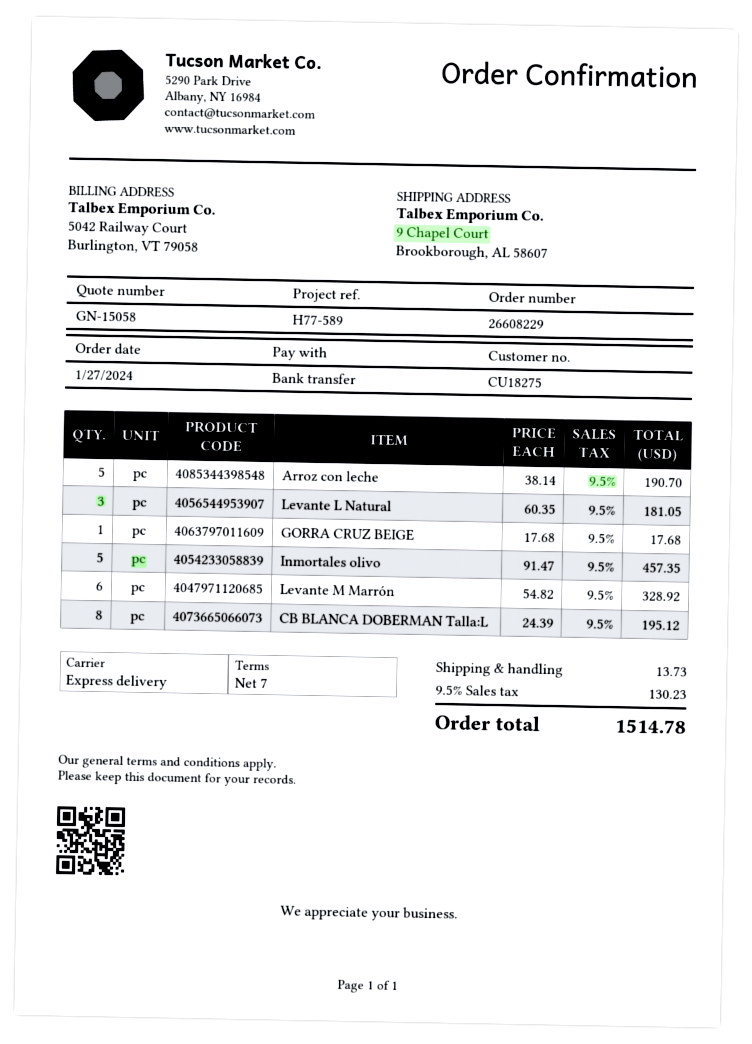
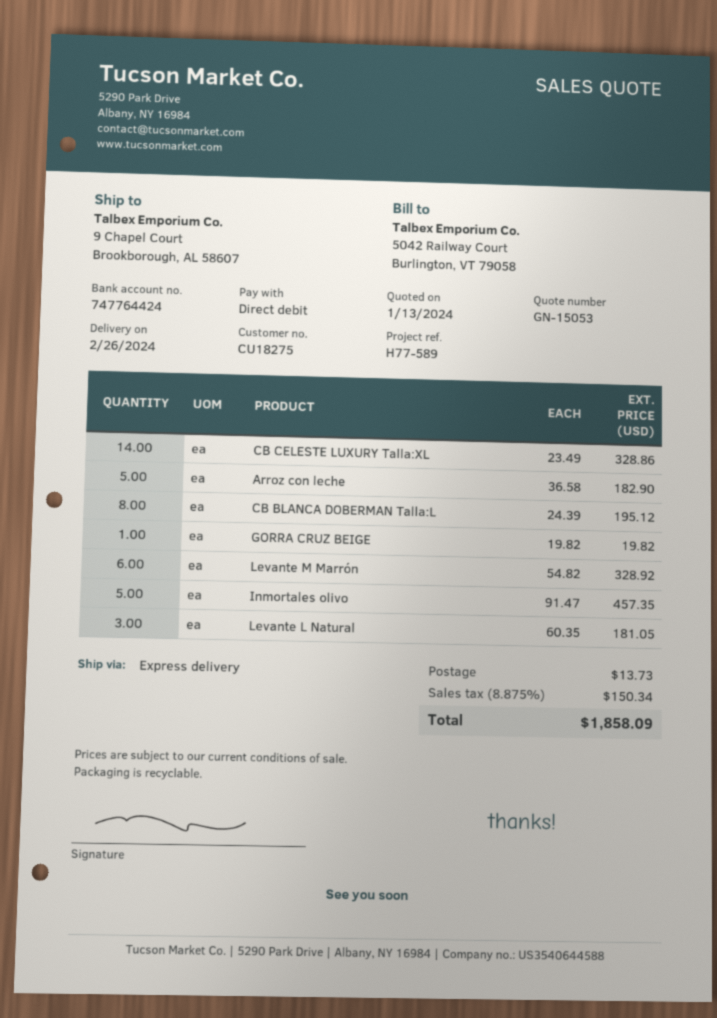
quote number: GN-15058 -> GN-15053
payment method: bank transfer -> direct debit
Arroz con leche: 5 x 38.14 = 190.70 -> 5 x 36.58 = 182.90
GORRA CRUZ BEIGE: 1 x 17.68 = 17.68 -> 1 x 19.82 = 19.82
CB CELESTE LUXURY Talla:XL: none -> 14 x 23.49 = 328.86
tax: 9.5% = 130.23 -> 8.875% = 150.34
total: 1514.78 -> 1858.09

